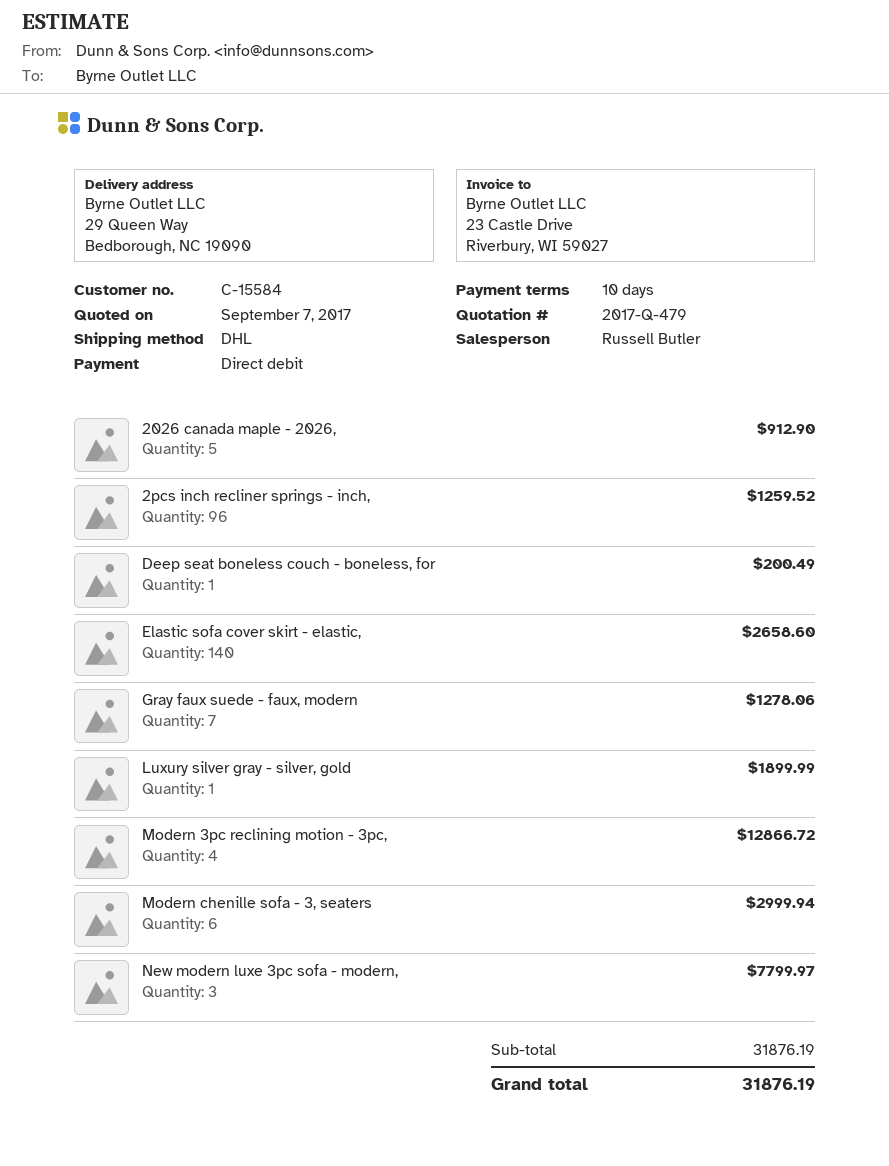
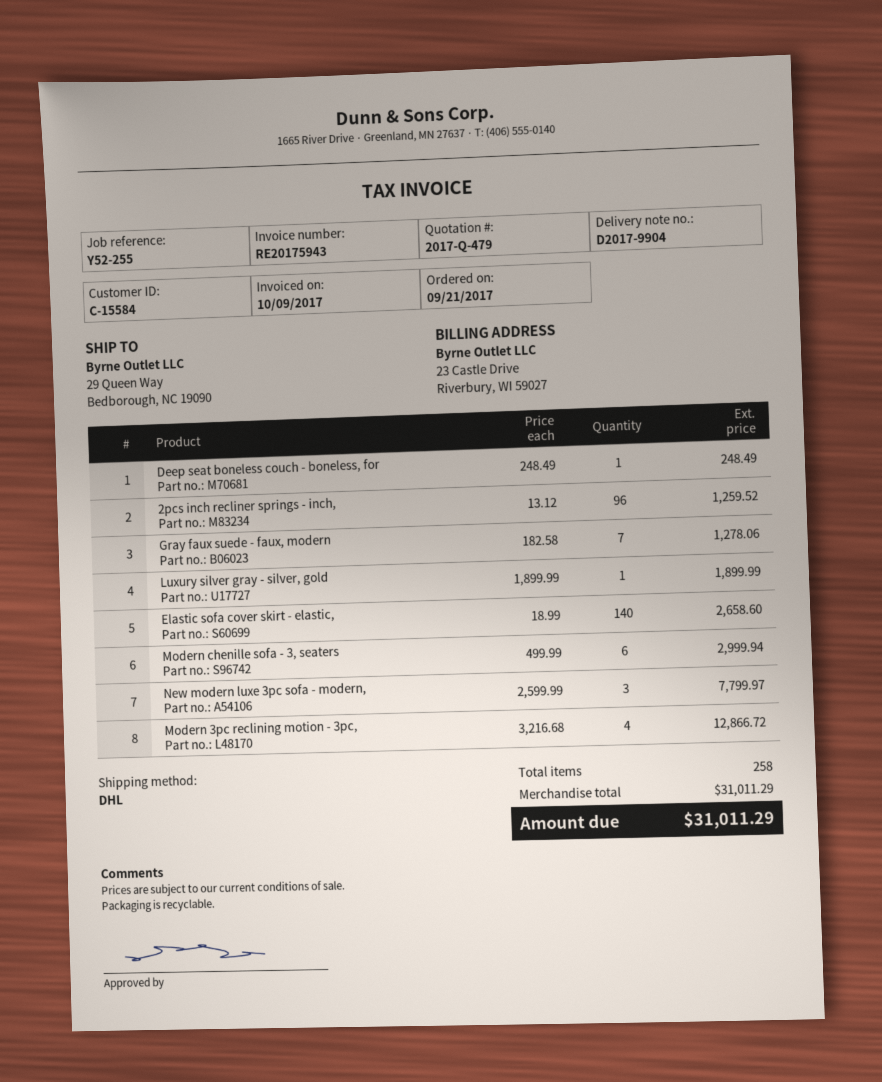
2026 canada maple - 2026,: 5 for 912.90 -> none
Deep seat boneless couch - boneless, for: 1 for 200.49 -> 1 for 248.49
subtotal: 31876.19 -> 31011.29
total: 31876.19 -> 31011.29

